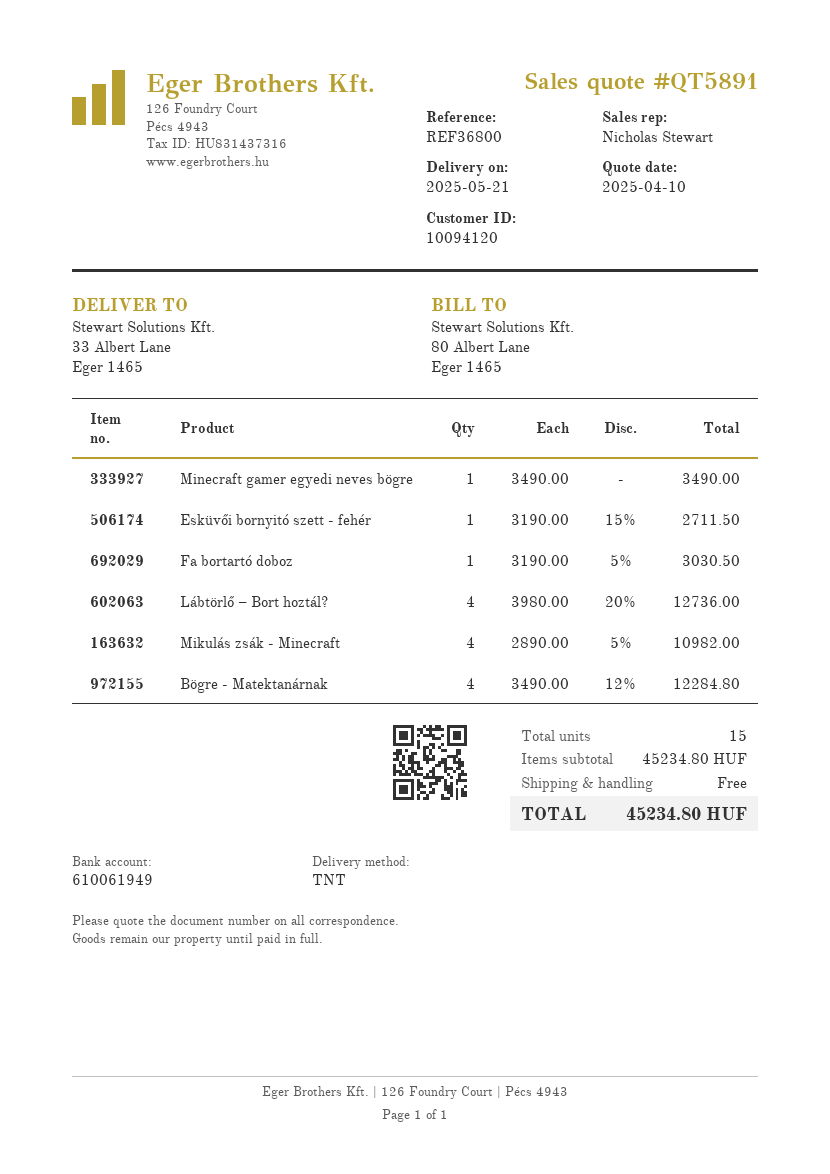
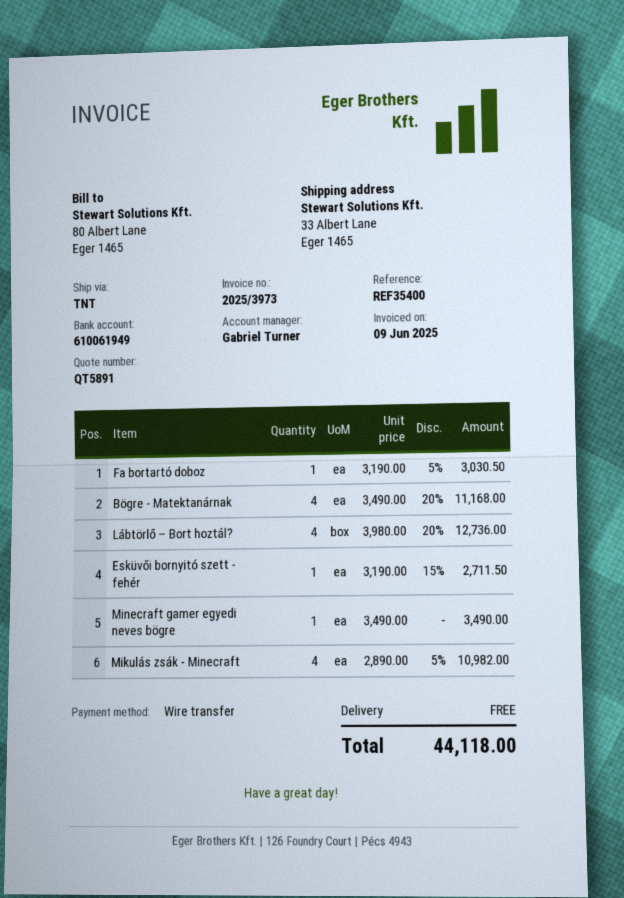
reference: REF36800 -> REF35400
sales rep: Nicholas Stewart -> Gabriel Turner
Bögre - Matektanárnak: 4 x 3490.00 - 12% = 12284.80 -> 4 x 3490.00 - 20% = 11168.00
total: 45234.80 -> 44118.00

